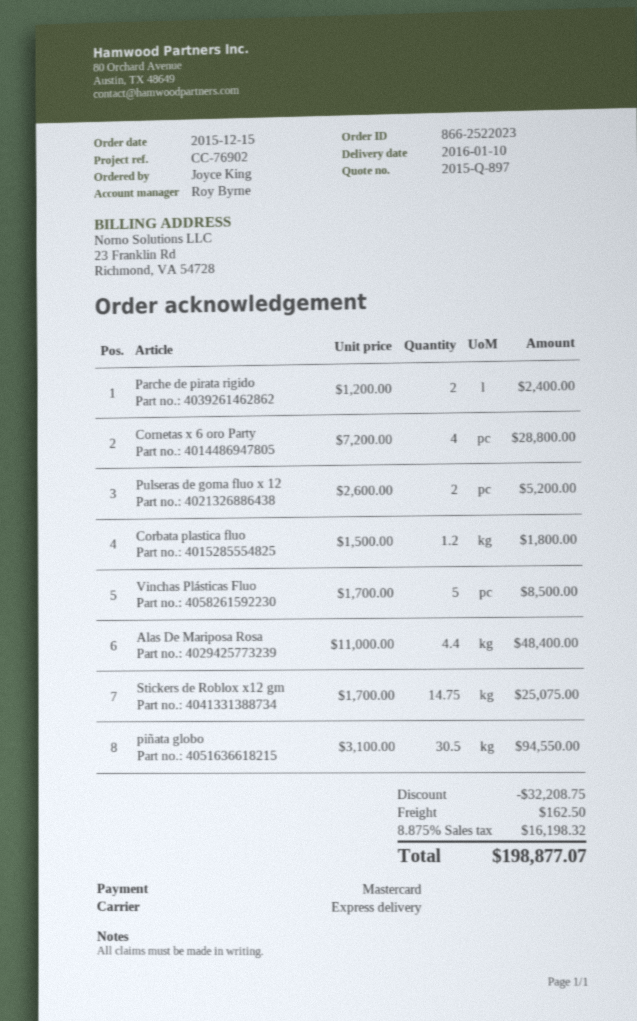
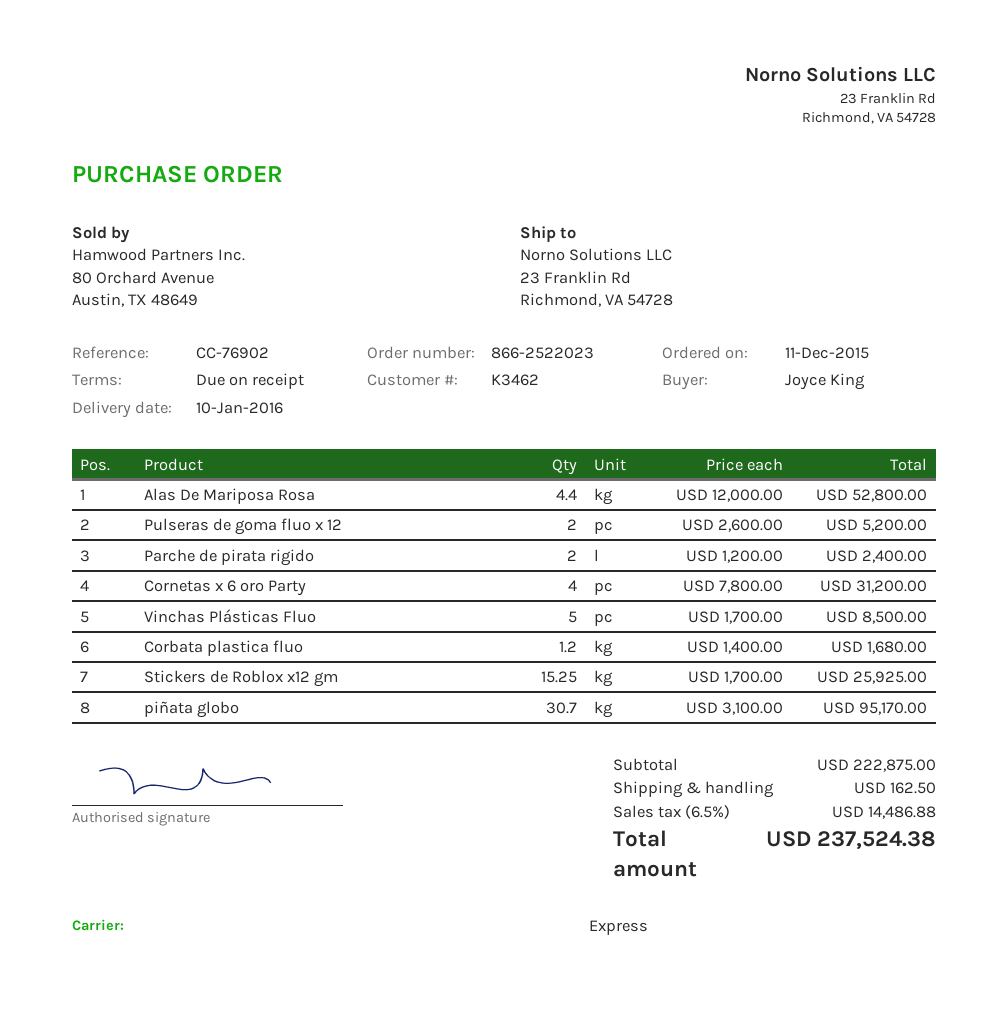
order date: 2015-12-15 -> 2015-12-11
Cornetas x 6 oro Party: 4 x 7200.00 = 28800.00 -> 4 x 7800.00 = 31200.00
Corbata plastica fluo: 1.2 x 1500.00 = 1800.00 -> 1.2 x 1400.00 = 1680.00
Alas De Mariposa Rosa: 4.4 x 11000.00 = 48400.00 -> 4.4 x 12000.00 = 52800.00
Stickers de Roblox x12 gm: 14.75 x 1700.00 = 25075.00 -> 15.25 x 1700.00 = 25925.00
piñata globo: 30.5 x 3100.00 = 94550.00 -> 30.7 x 3100.00 = 95170.00
discount: 32208.75 -> none
tax: 8.875% = 16198.32 -> 6.5% = 14486.88
total: 198877.07 -> 237524.38

